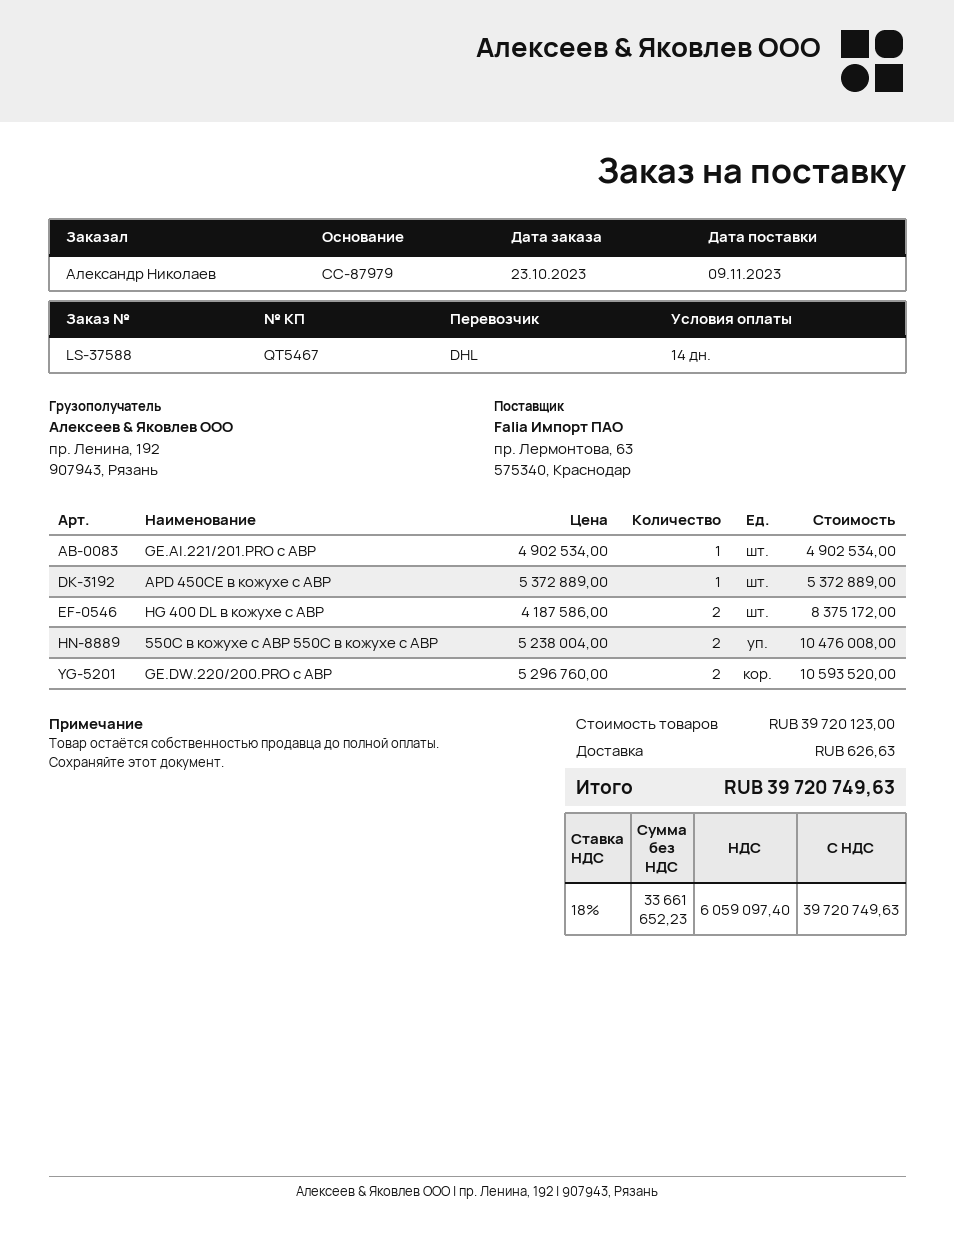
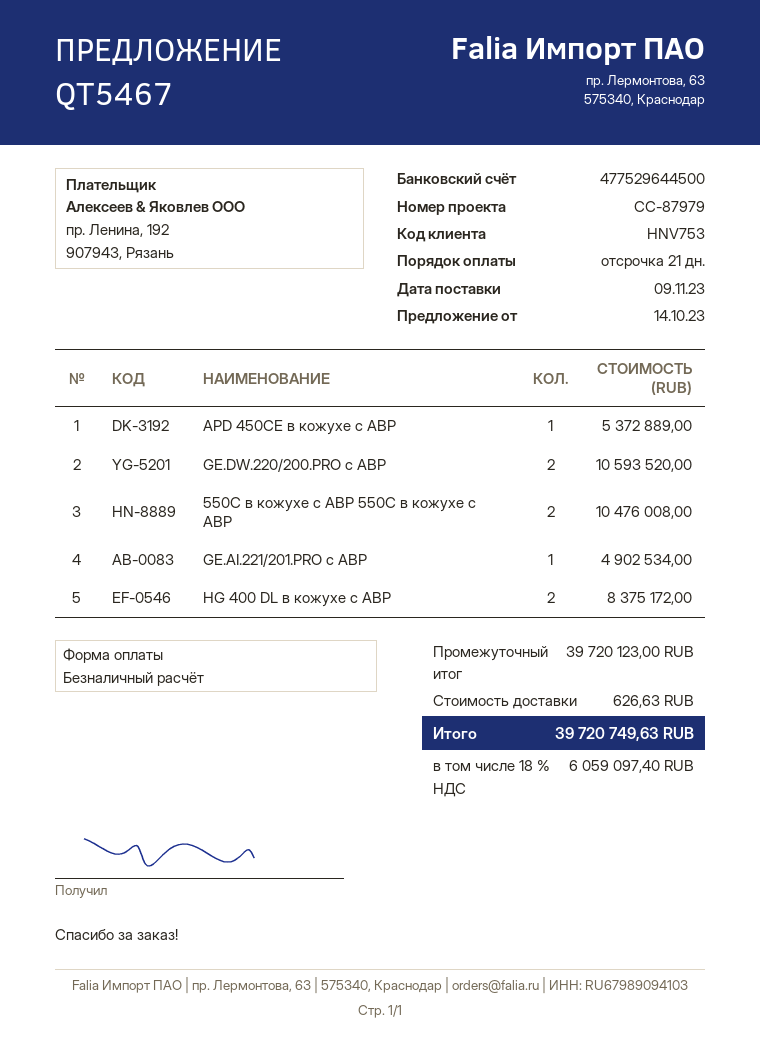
payment terms: 14 days -> 21 days

